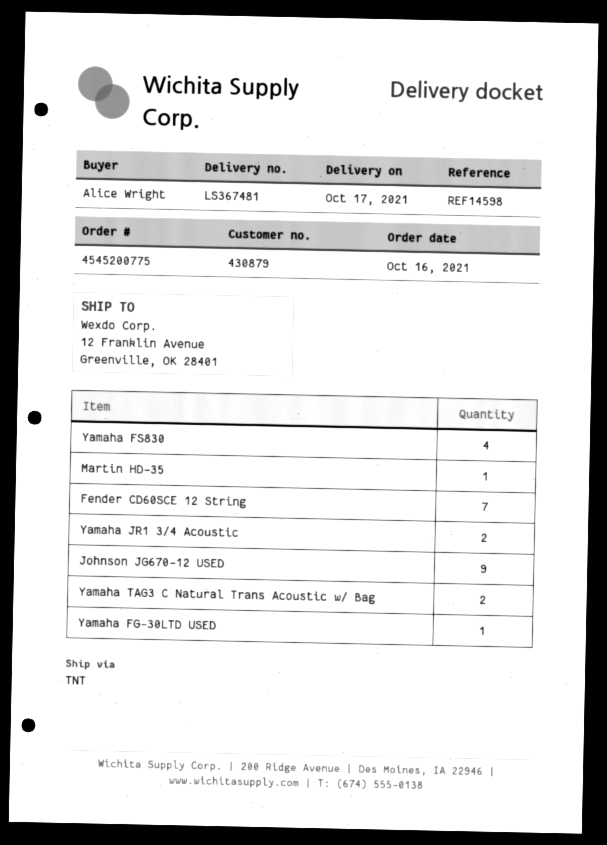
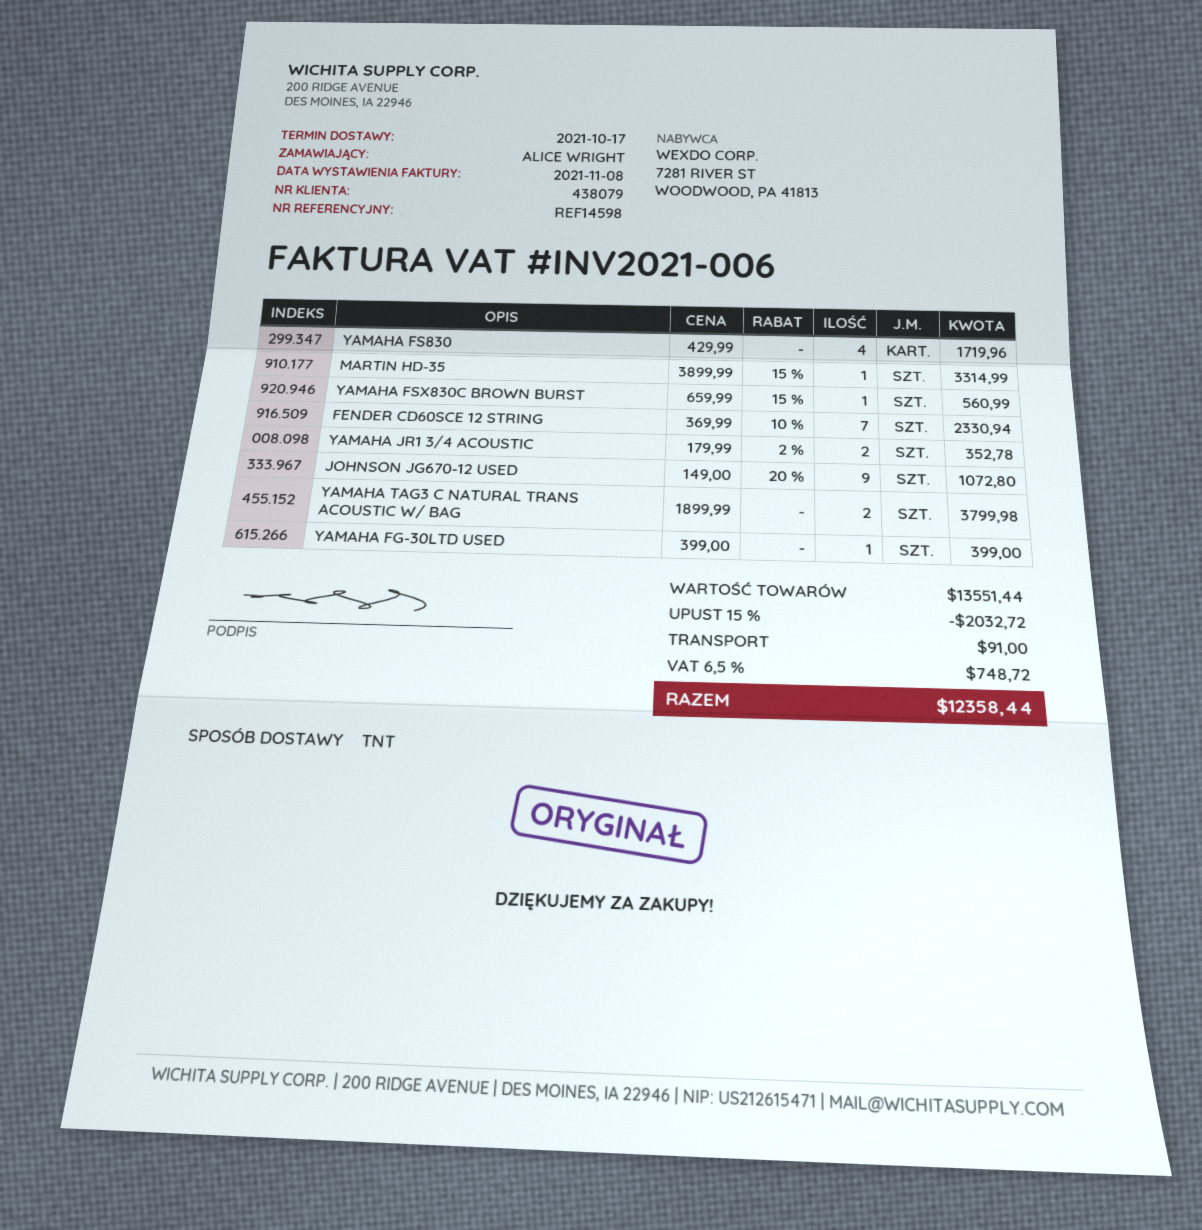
customer number: 430879 -> 438079
YAMAHA FSX830C BROWN BURST: none -> 1

